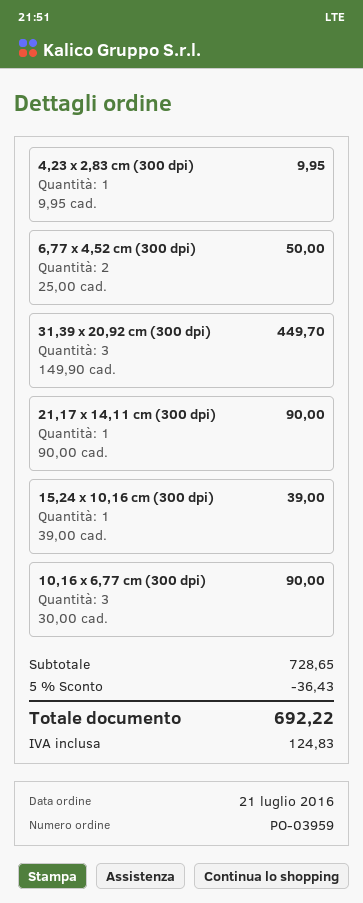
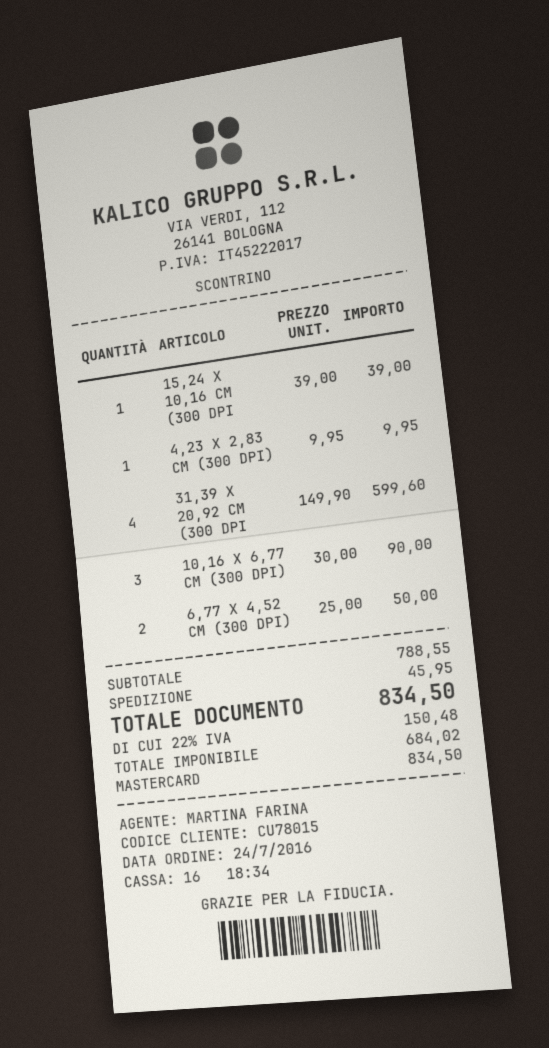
order date: 2016-07-21 -> 2016-07-24
31,39 x 20,92 cm (300 dpi): 3 x 149.90 = 449.70 -> 4 x 149.90 = 599.60
21,17 x 14,11 cm (300 dpi): 1 x 90.00 = 90.00 -> none
subtotal: 728.65 -> 788.55
discount: 5% = 36.43 -> none
shipping: none -> 45.95
tax: 124.83 -> 150.48
total: 692.22 -> 834.50

